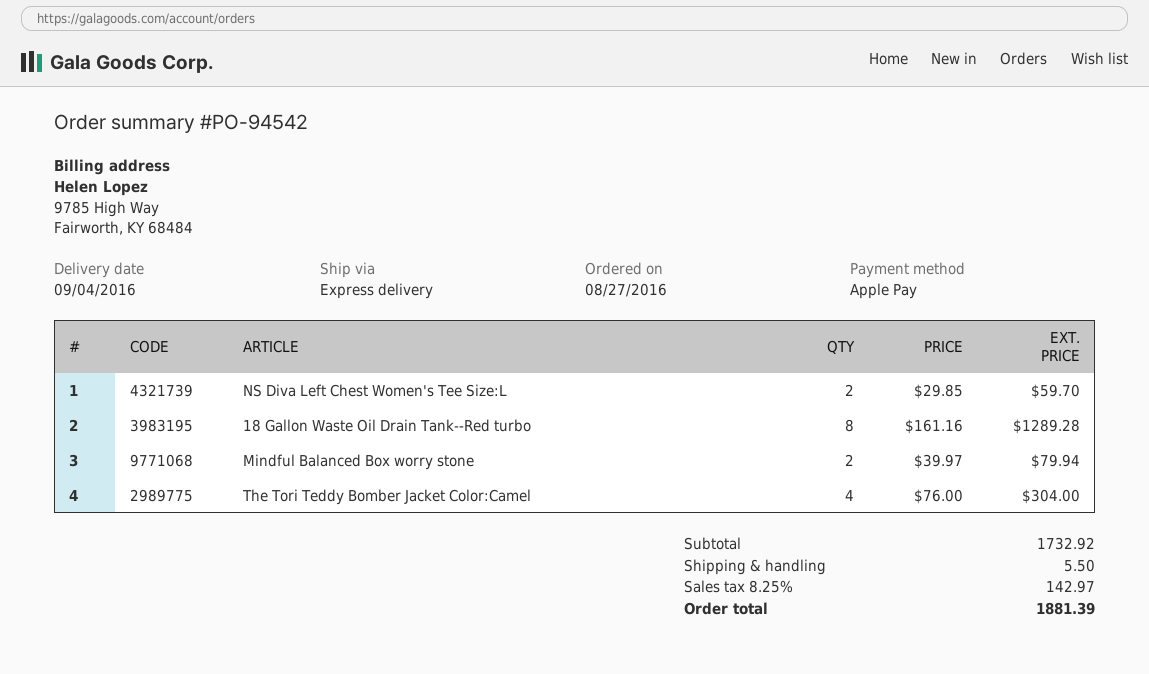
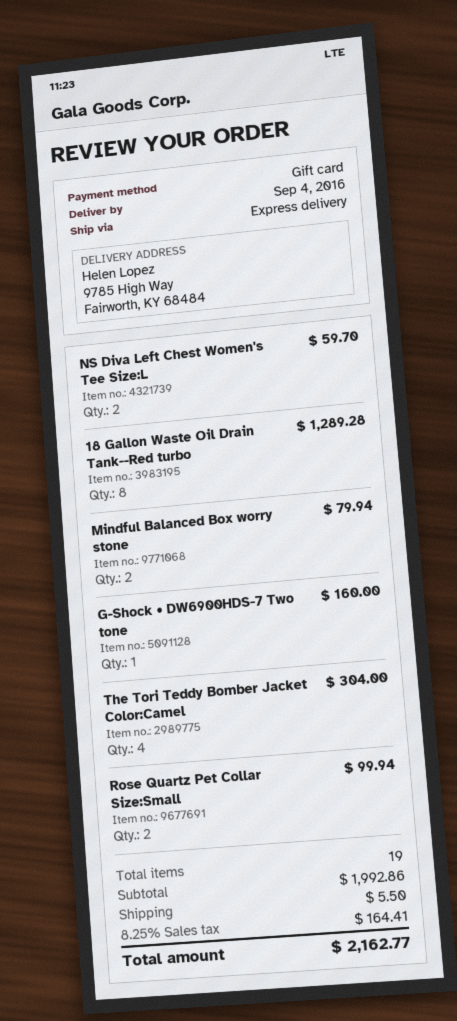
payment method: Apple Pay -> gift card
G-Shock • DW6900HDS-7 Two tone: none -> 1 for 160.00
Rose Quartz Pet Collar Size:Small: none -> 2 for 99.94
subtotal: 1732.92 -> 1992.86
tax: 8.25% = 142.97 -> 8.25% = 164.41
total: 1881.39 -> 2162.77

